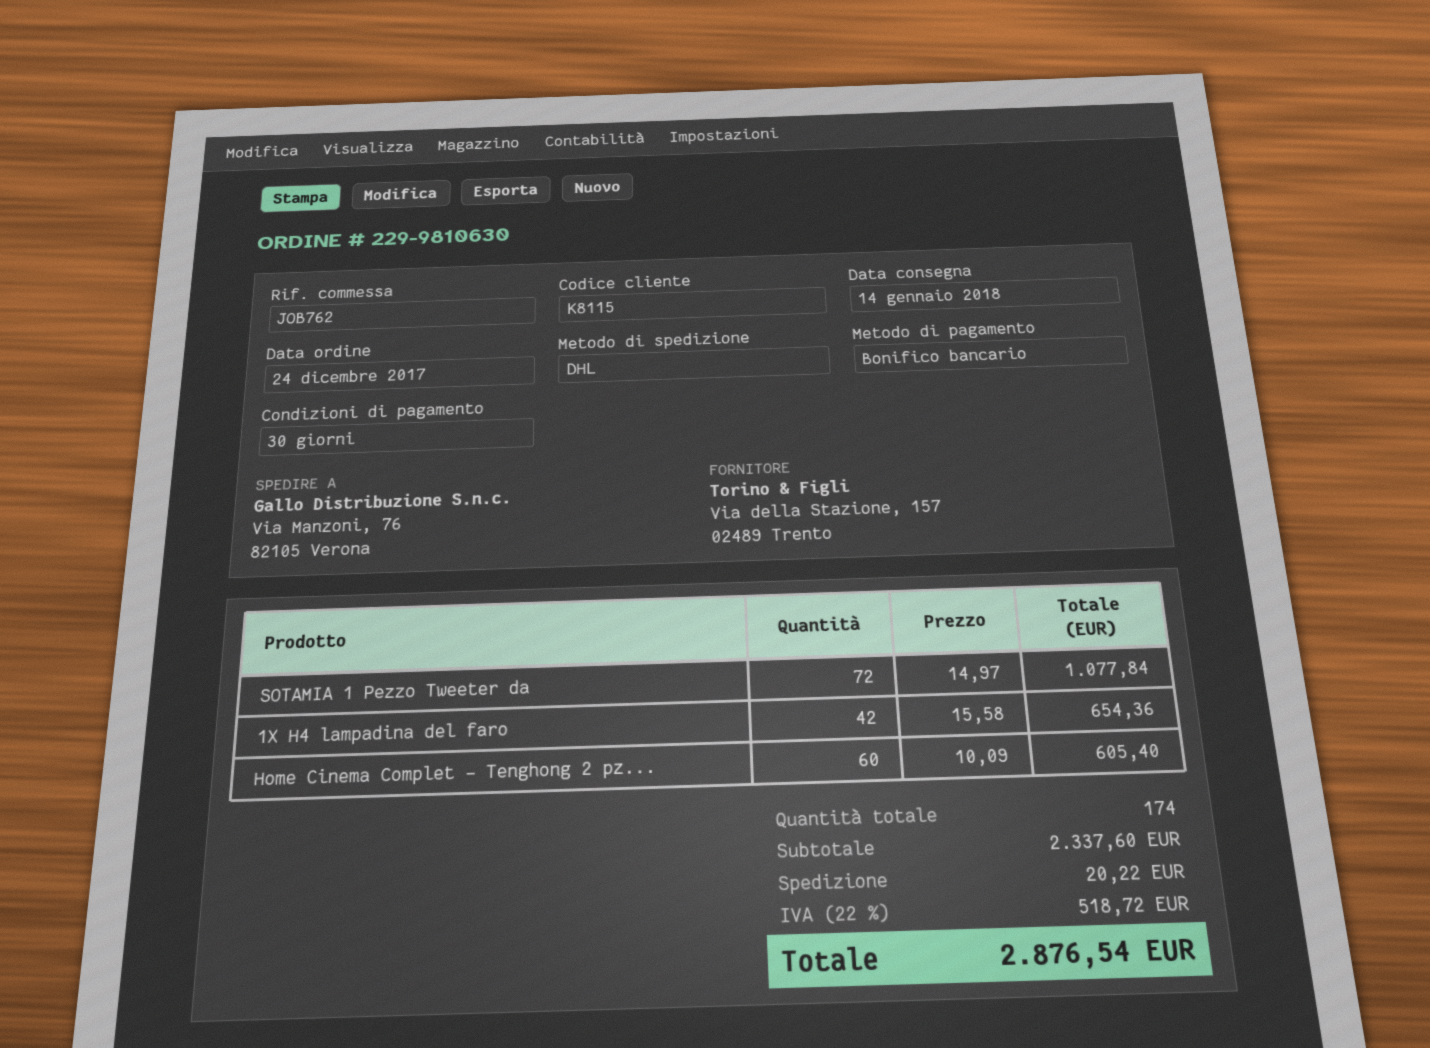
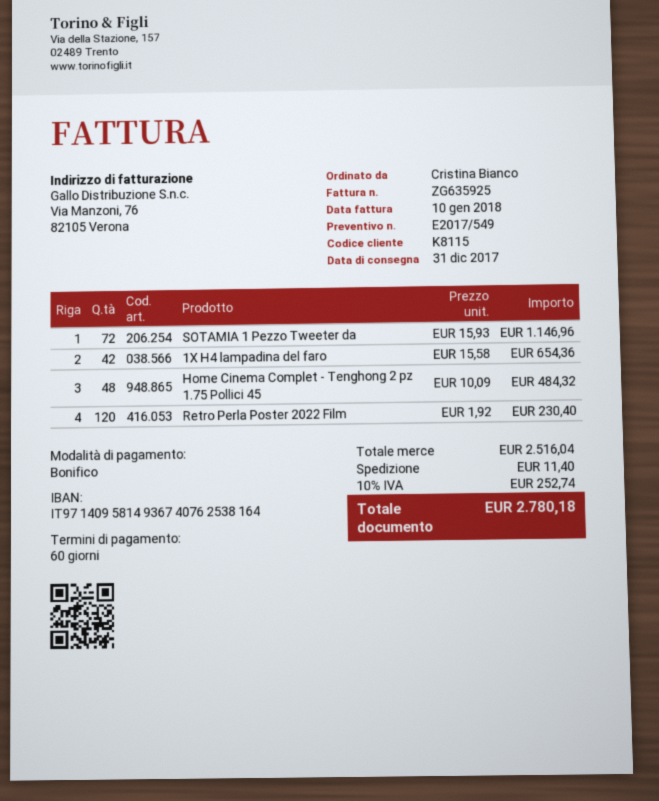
delivery date: 2018-01-14 -> 2017-12-31
payment terms: 30 days -> 60 days
SOTAMIA 1 Pezzo Tweeter da: 72 x 14.97 = 1077.84 -> 72 x 15.93 = 1146.96
Home Cinema Complet - Tenghong 2 pz...: 60 x 10.09 = 605.40 -> 48 x 10.09 = 484.32
Retro Perla Poster 2022 Film: none -> 120 x 1.92 = 230.40
subtotal: 2337.60 -> 2516.04
shipping: 20.22 -> 11.40
tax: 22% = 518.72 -> 10% = 252.74
total: 2876.54 -> 2780.18

